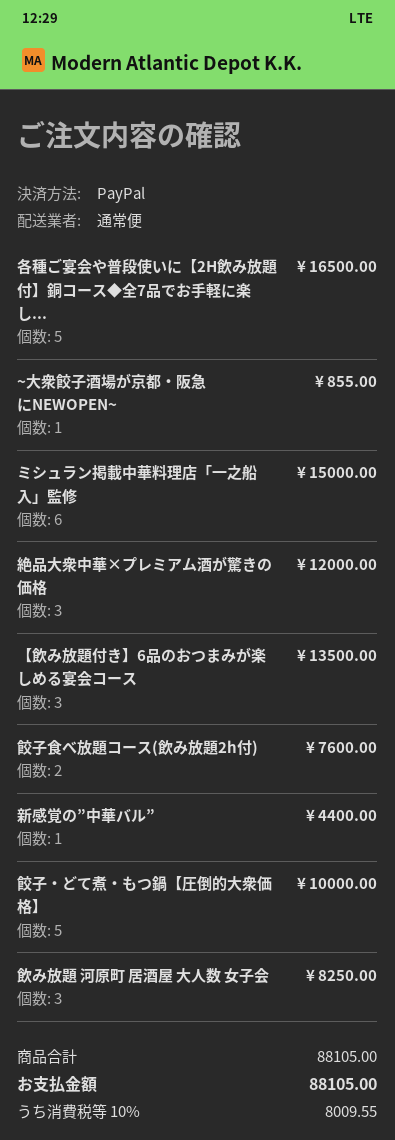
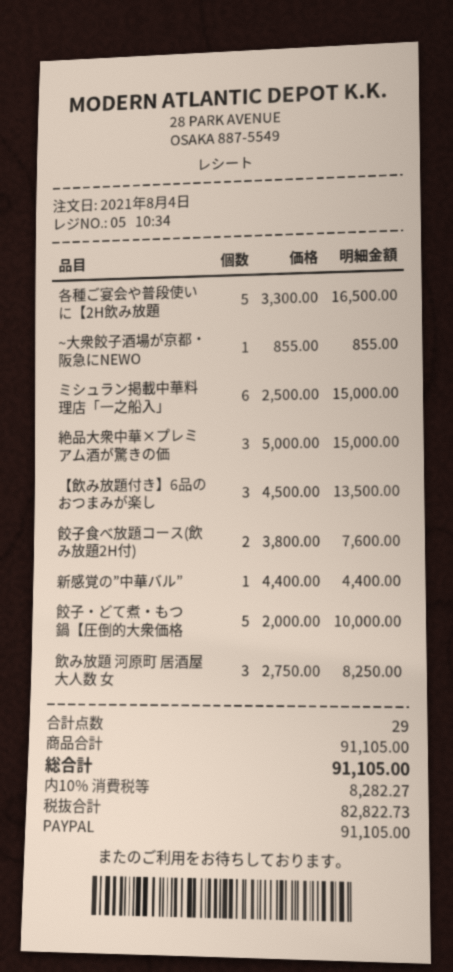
絶品大衆中華×プレミアム酒が驚きの価格: 3 for 12000.00 -> 3 for 15000.00
subtotal: 88105.00 -> 91105.00
tax: 10% = 8009.55 -> 10% = 8282.27
total: 88105.00 -> 91105.00

